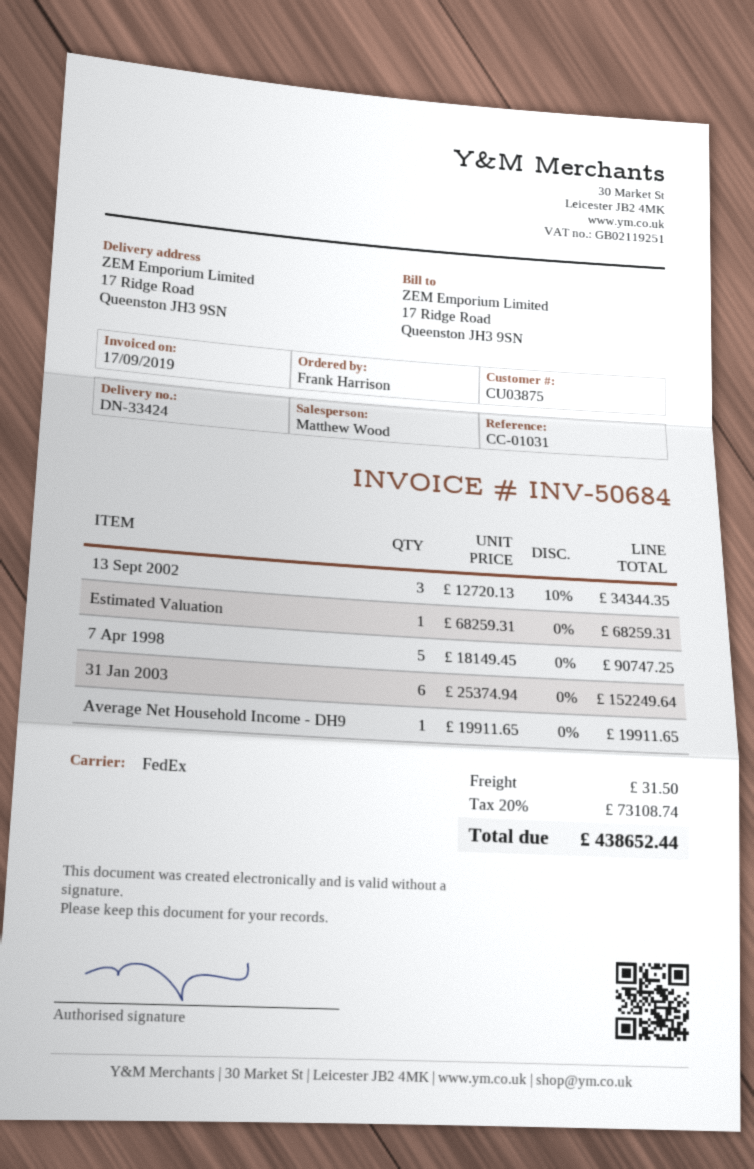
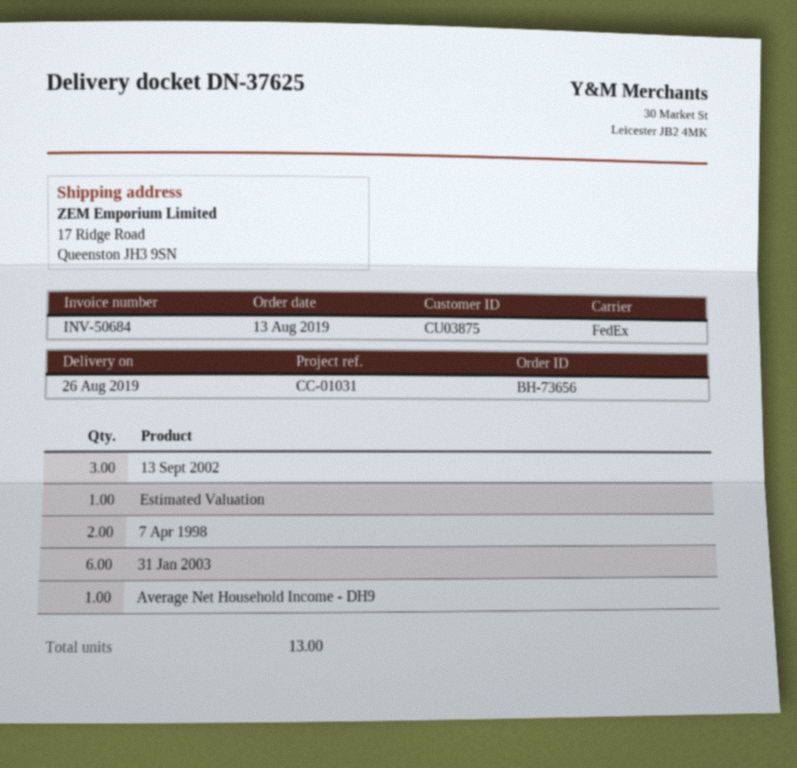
delivery note number: DN-33424 -> DN-37625
7 Apr 1998: 5 -> 2

